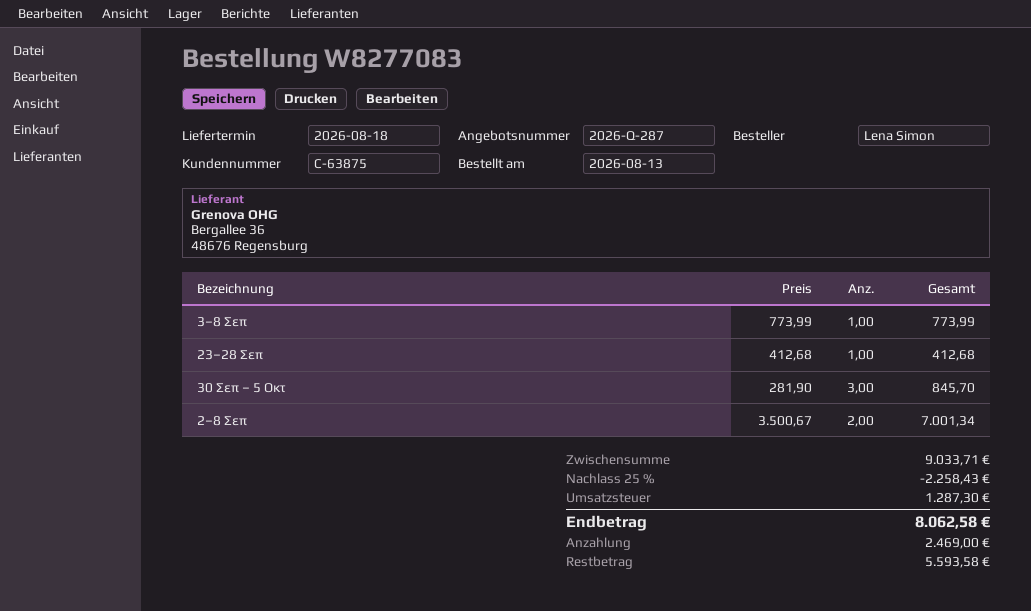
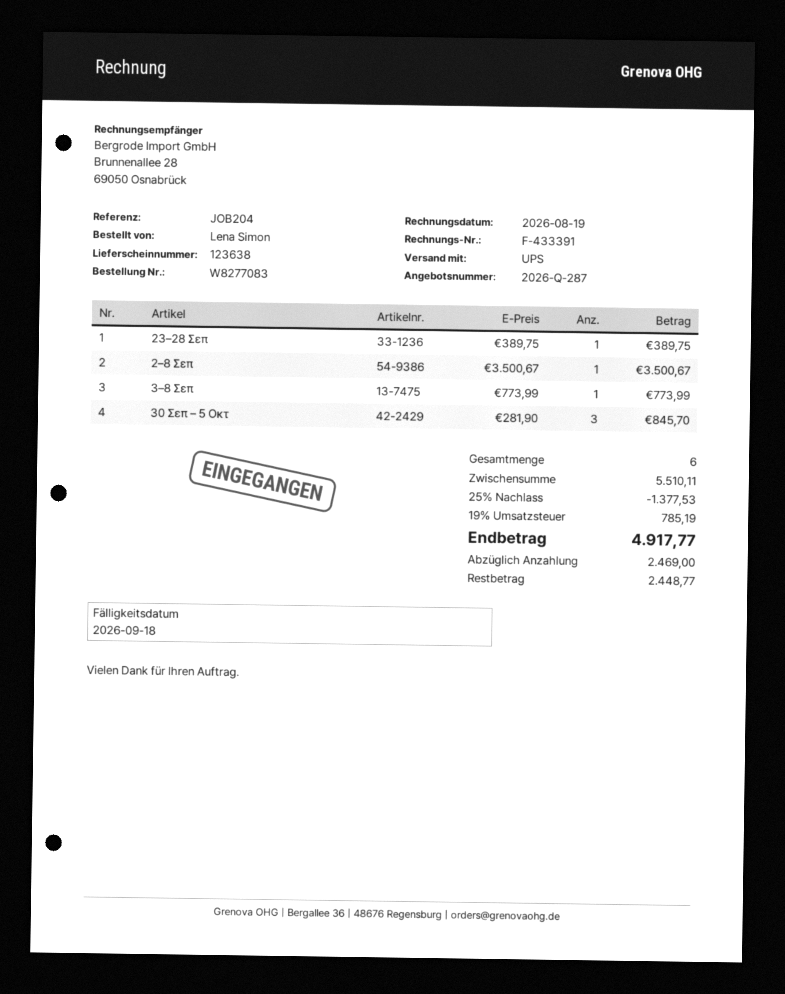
23–28 Σεπ: 1 x 412.68 = 412.68 -> 1 x 389.75 = 389.75
2–8 Σεπ: 2 x 3500.67 = 7001.34 -> 1 x 3500.67 = 3500.67
subtotal: 9033.71 -> 5510.11
discount: 25% = 2258.43 -> 25% = 1377.53
tax: 1287.30 -> 785.19
total: 8062.58 -> 4917.77
balance: 5593.58 -> 2448.77

